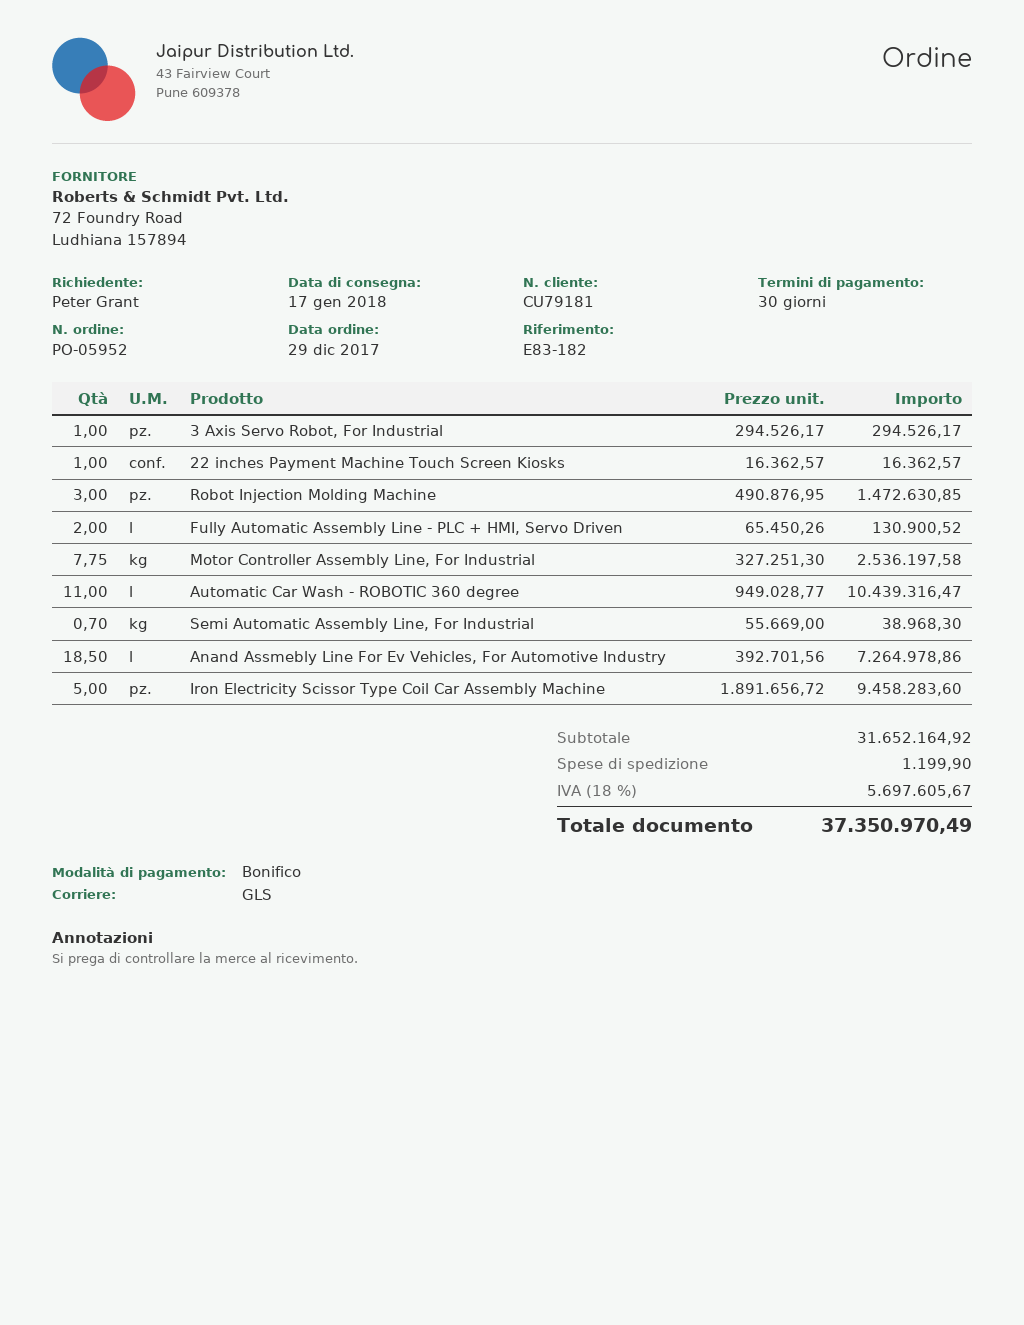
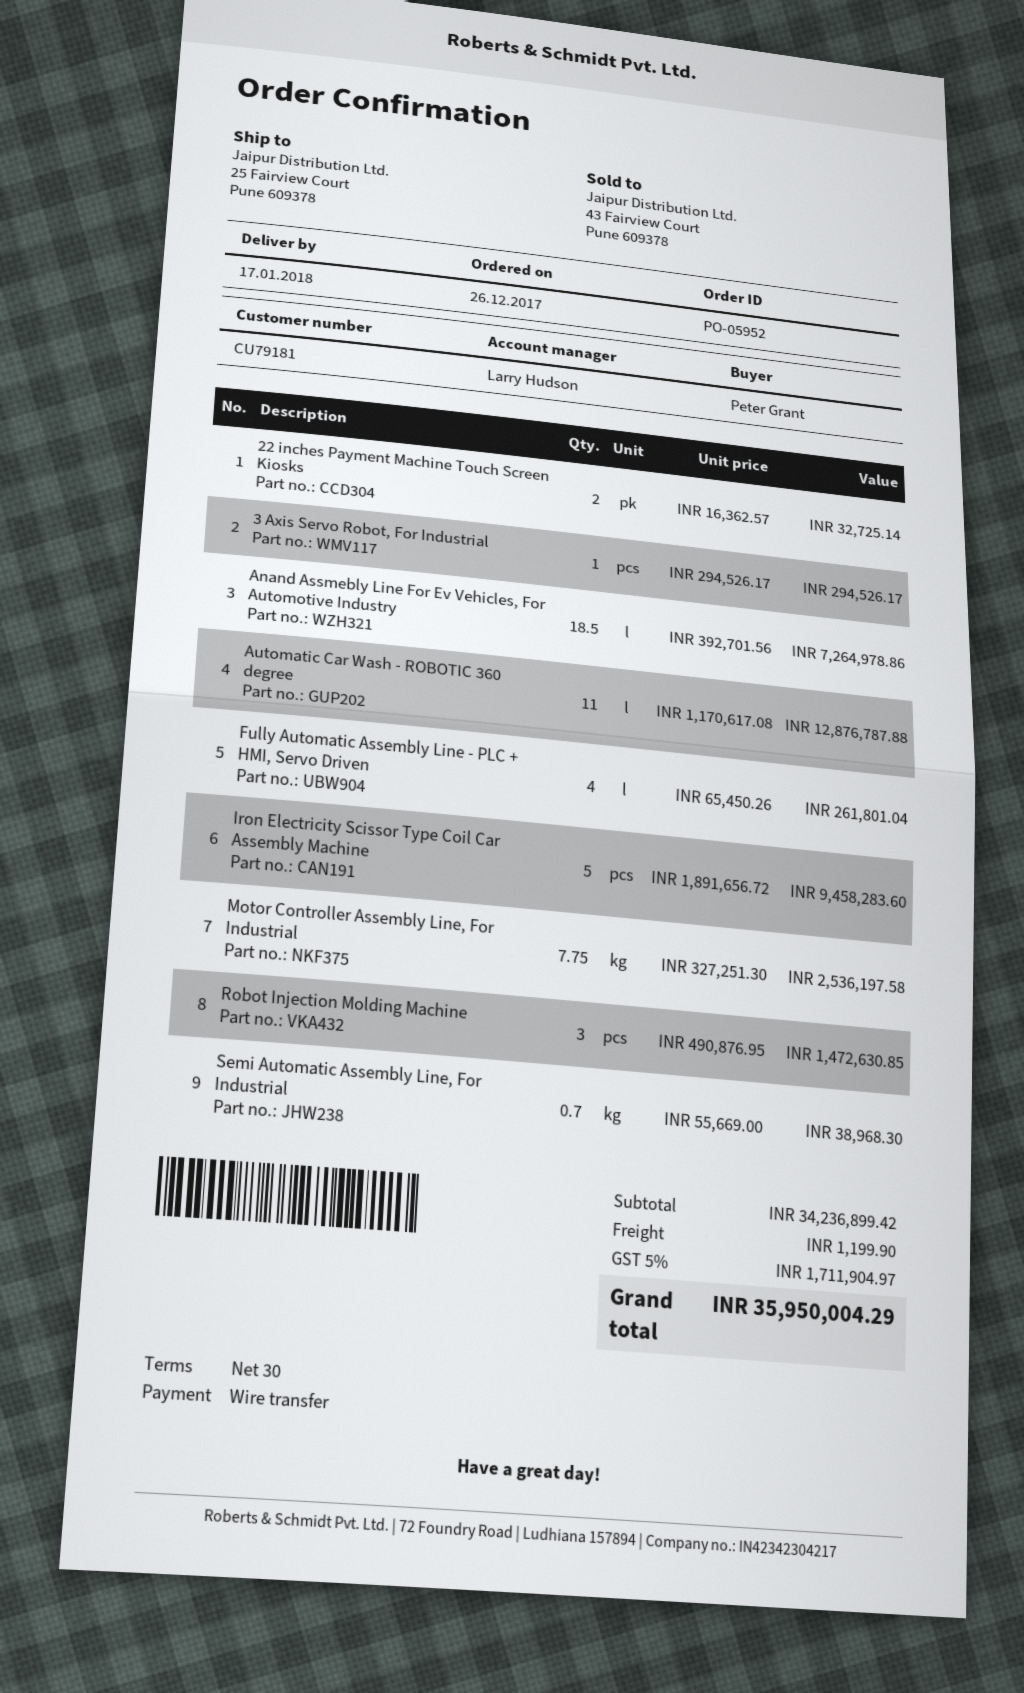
order date: 2017-12-29 -> 2017-12-26
22 inches Payment Machine Touch Screen Kiosks: 1 x 16362.57 = 16362.57 -> 2 x 16362.57 = 32725.14
Fully Automatic Assembly Line - PLC + HMI, Servo Driven: 2 x 65450.26 = 130900.52 -> 4 x 65450.26 = 261801.04
Automatic Car Wash - ROBOTIC 360 degree: 11 x 949028.77 = 10439316.47 -> 11 x 1170617.08 = 12876787.88
subtotal: 31652164.92 -> 34236899.42
tax: 18% = 5697605.67 -> 5% = 1711904.97
total: 37350970.49 -> 35950004.29

